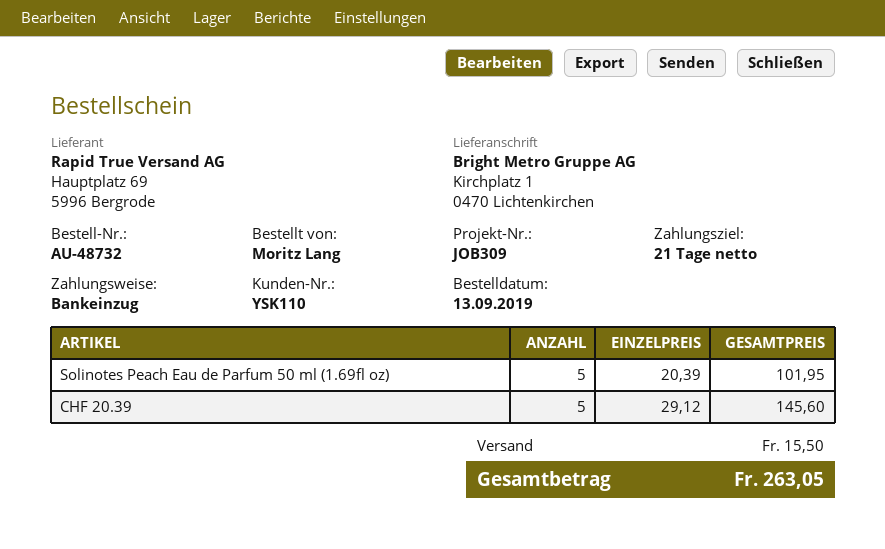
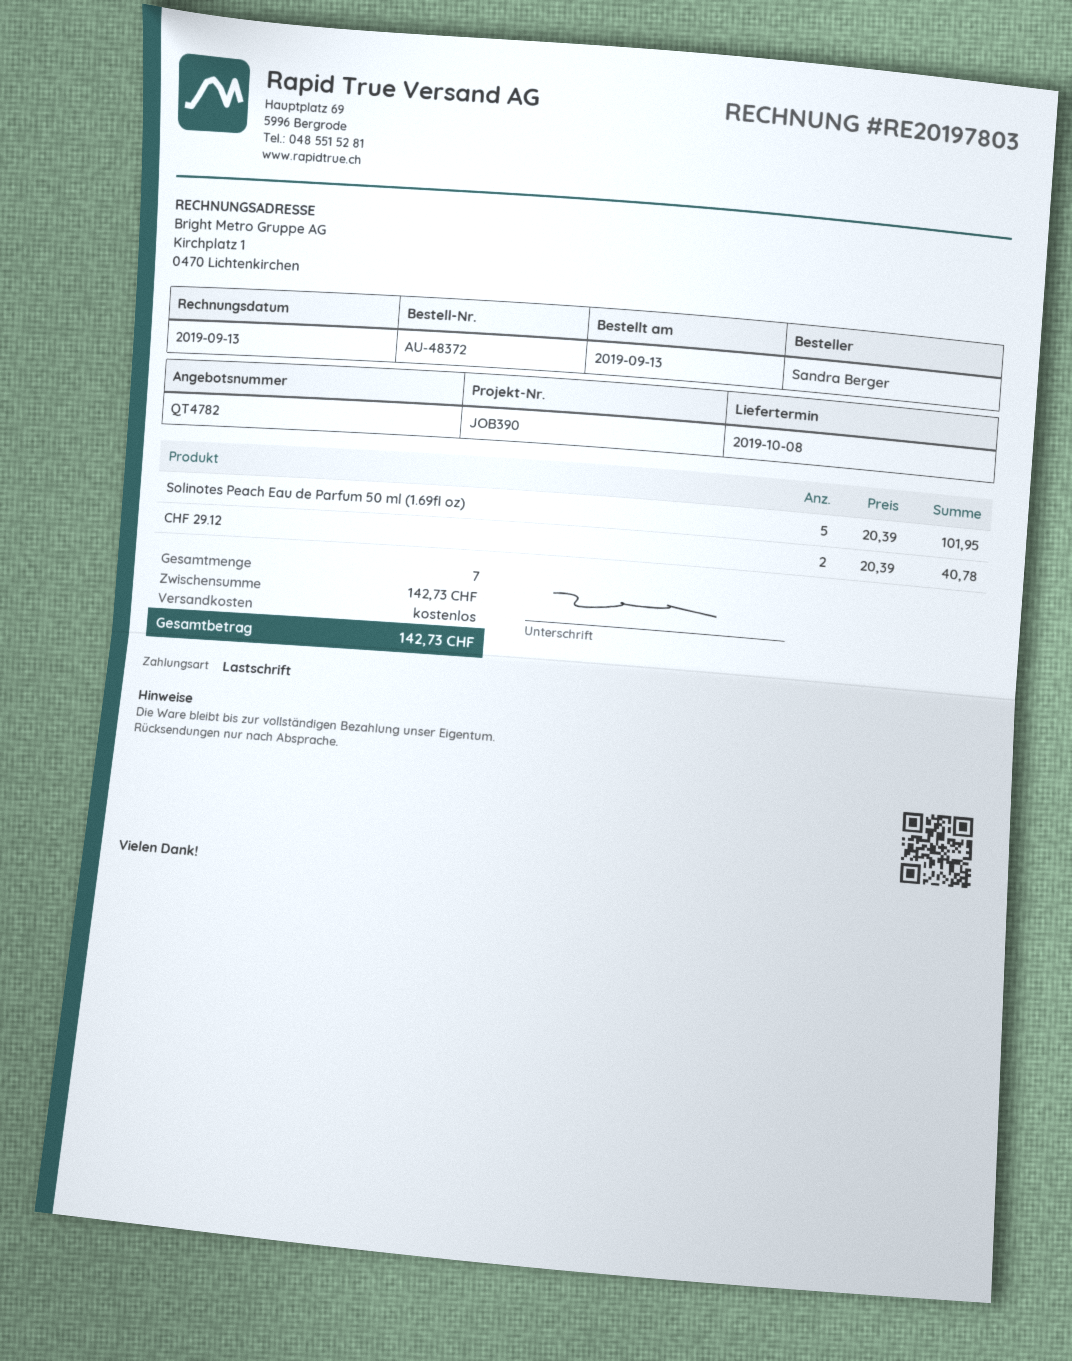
order number: AU-48732 -> AU-48372
reference: JOB309 -> JOB390
ordered by: Moritz Lang -> Sandra Berger
CHF 20.39: 5 x 29.12 = 145.60 -> none
CHF 29.12: none -> 2 x 20.39 = 40.78
shipping: 15.50 -> 0.00
total: 263.05 -> 142.73

